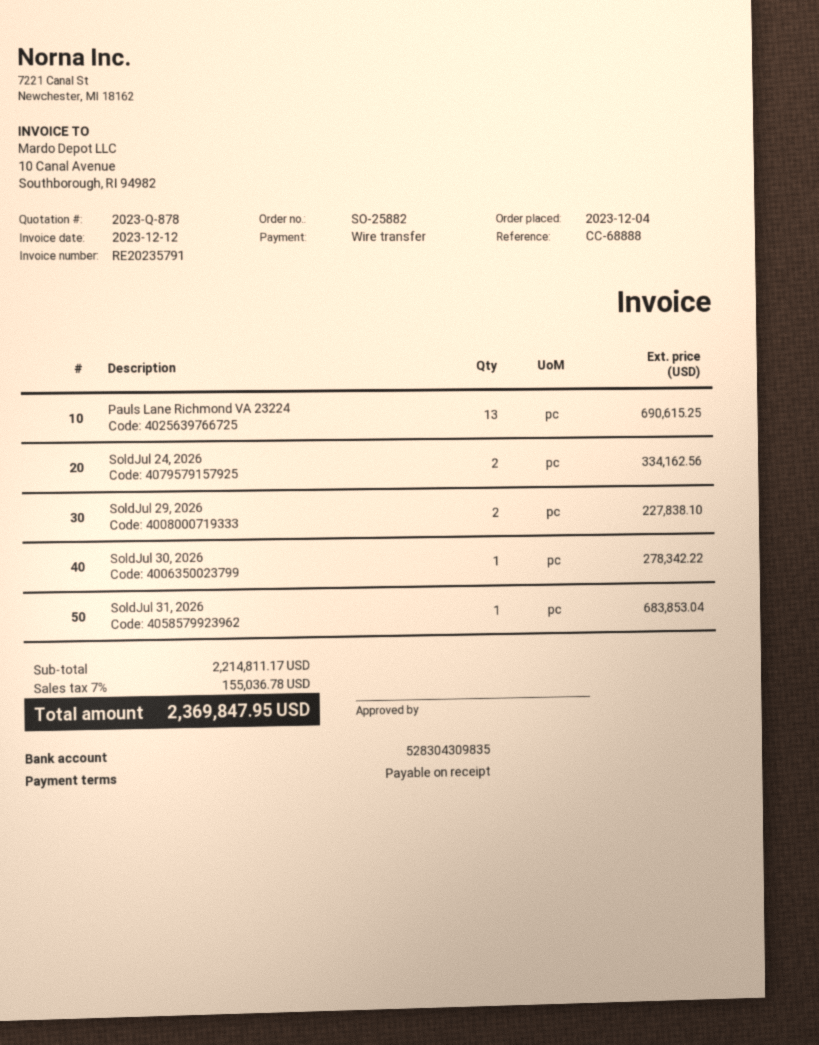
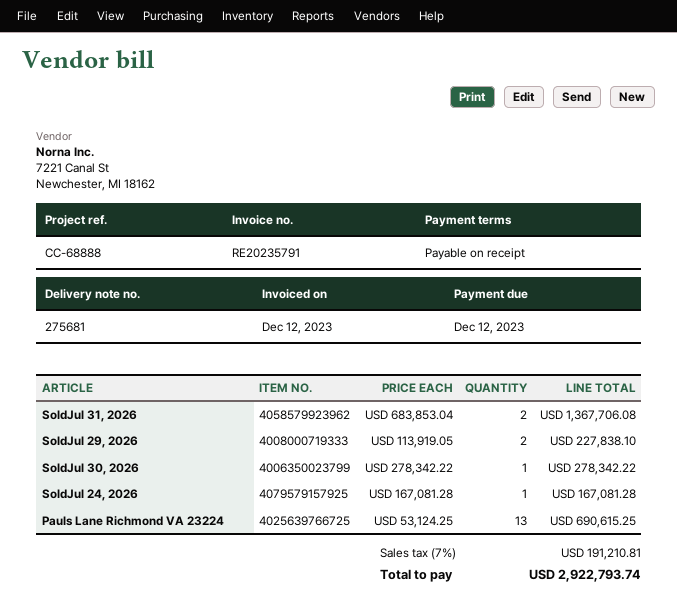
SoldJul 24, 2026: 2 for 334162.56 -> 1 for 167081.28
SoldJul 31, 2026: 1 for 683853.04 -> 2 for 1367706.08
tax: 7% = 155036.78 -> 7% = 191210.81
total: 2369847.95 -> 2922793.74

